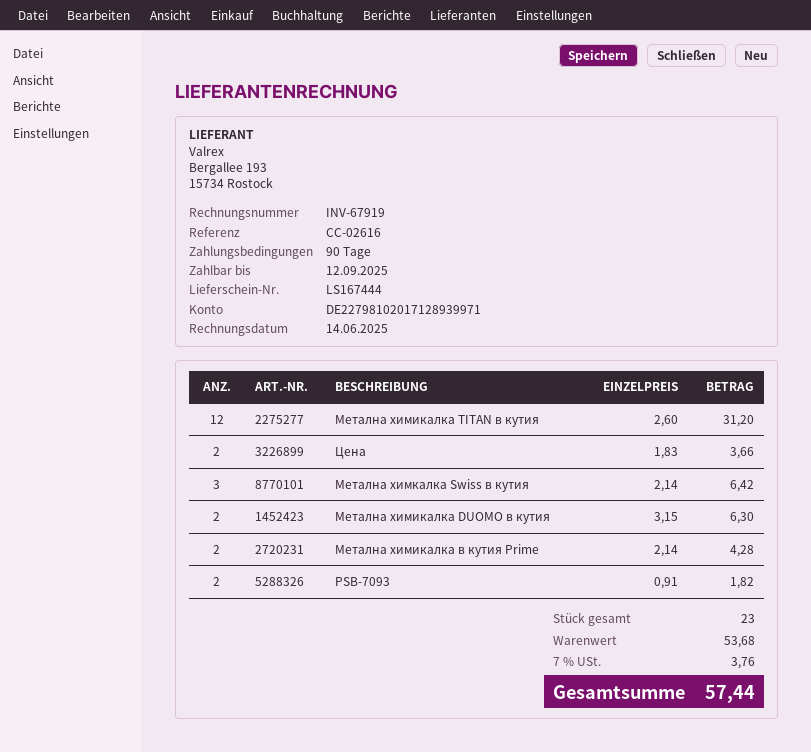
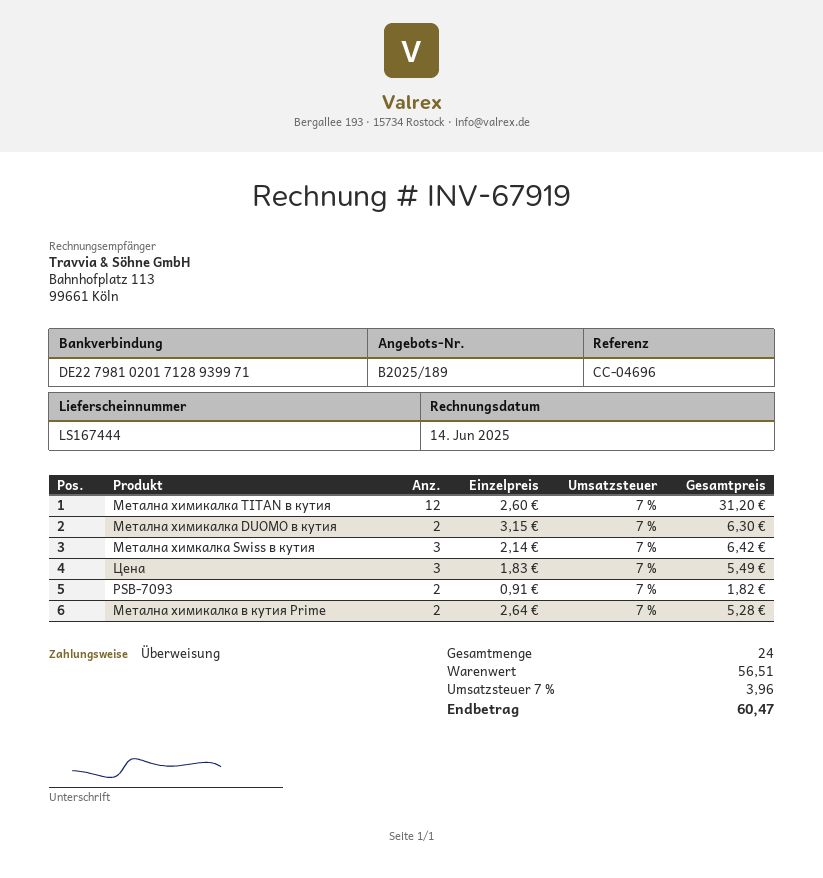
reference: CC-02616 -> CC-04696
Цена: 2 x 1.83 = 3.66 -> 3 x 1.83 = 5.49
Метална химикалка в кутия Prime: 2 x 2.14 = 4.28 -> 2 x 2.64 = 5.28
total quantity: 23 -> 24
subtotal: 53.68 -> 56.51
tax: 7% = 3.76 -> 7% = 3.96
total: 57.44 -> 60.47

